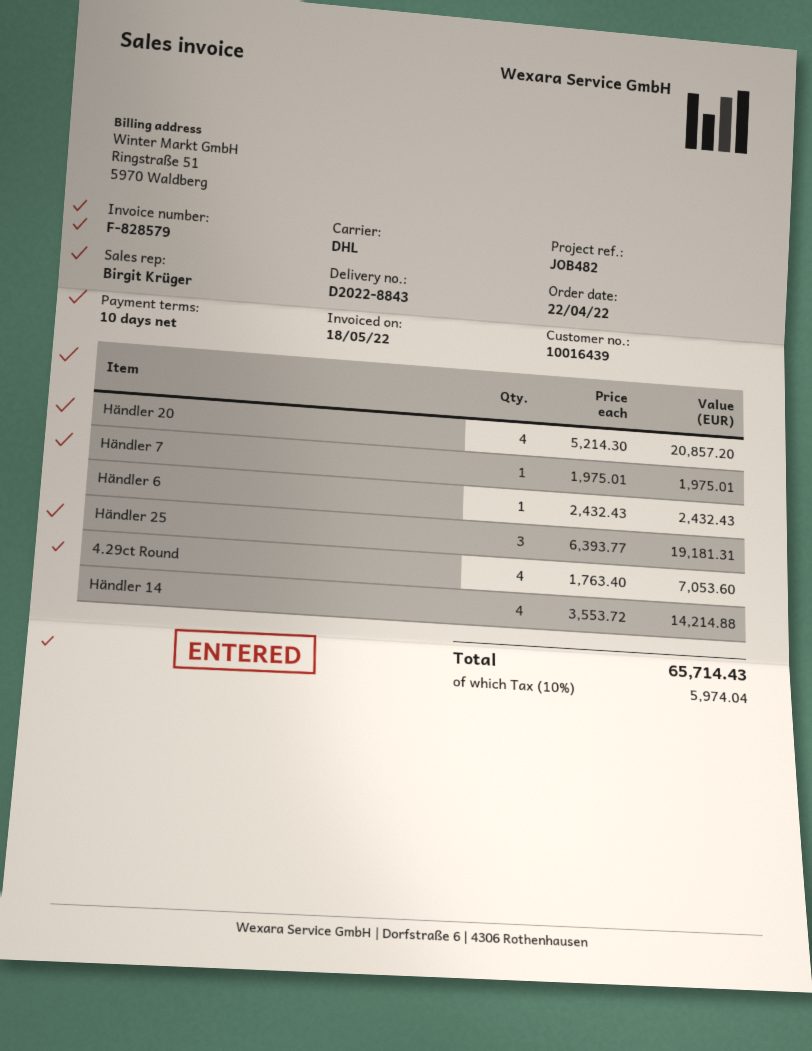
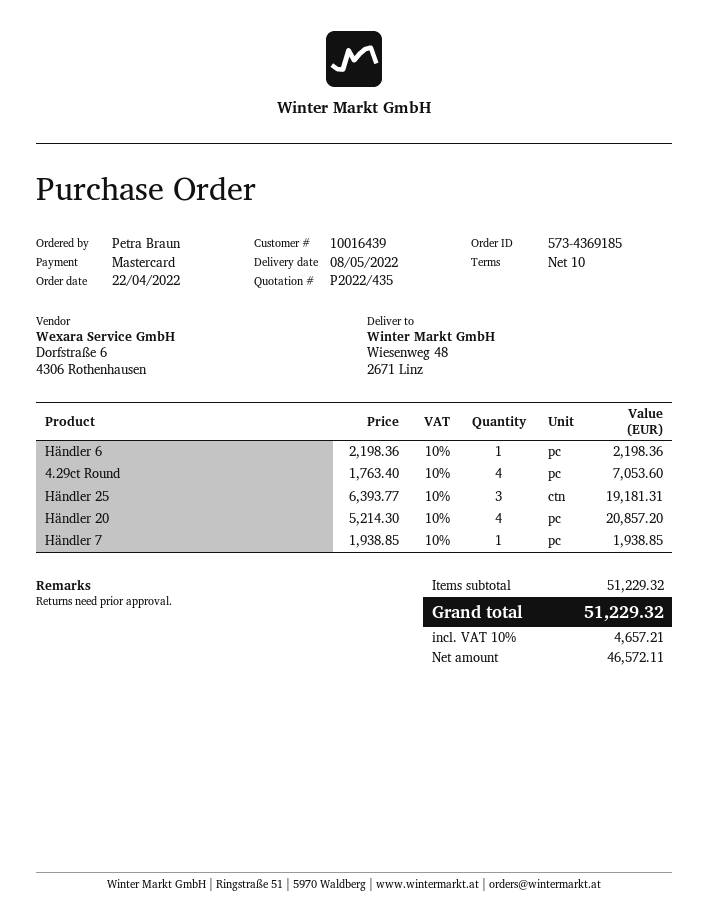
Händler 7: 1 x 1975.01 = 1975.01 -> 1 x 1938.85 = 1938.85
Händler 6: 1 x 2432.43 = 2432.43 -> 1 x 2198.36 = 2198.36
Händler 14: 4 x 3553.72 = 14214.88 -> none
tax: 10% = 5974.04 -> 10% = 4657.21
total: 65714.43 -> 51229.32

